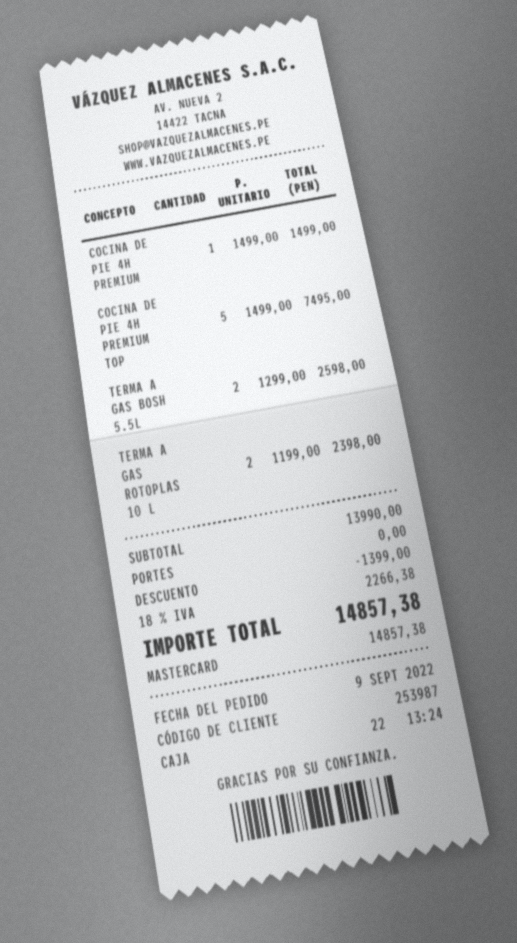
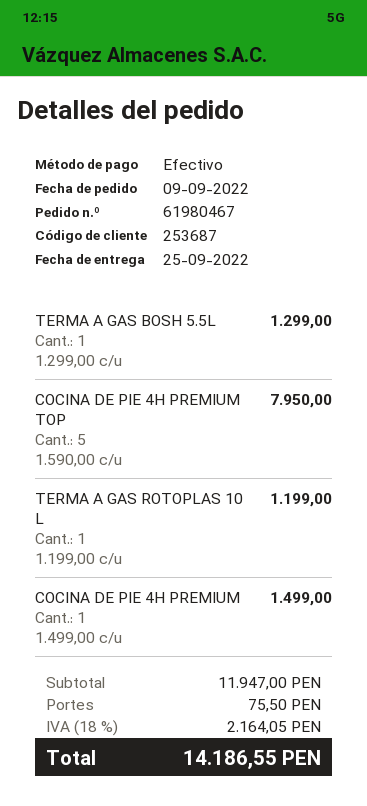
customer number: 253987 -> 253687
payment method: Mastercard -> cash
COCINA DE PIE 4H PREMIUM TOP: 5 x 1499.00 = 7495.00 -> 5 x 1590.00 = 7950.00
TERMA A GAS BOSH 5.5L: 2 x 1299.00 = 2598.00 -> 1 x 1299.00 = 1299.00
TERMA A GAS ROTOPLAS 10 L: 2 x 1199.00 = 2398.00 -> 1 x 1199.00 = 1199.00
subtotal: 13990.00 -> 11947.00
discount: 1399.00 -> none
shipping: 0.00 -> 75.50
tax: 18% = 2266.38 -> 18% = 2164.05
total: 14857.38 -> 14186.55

